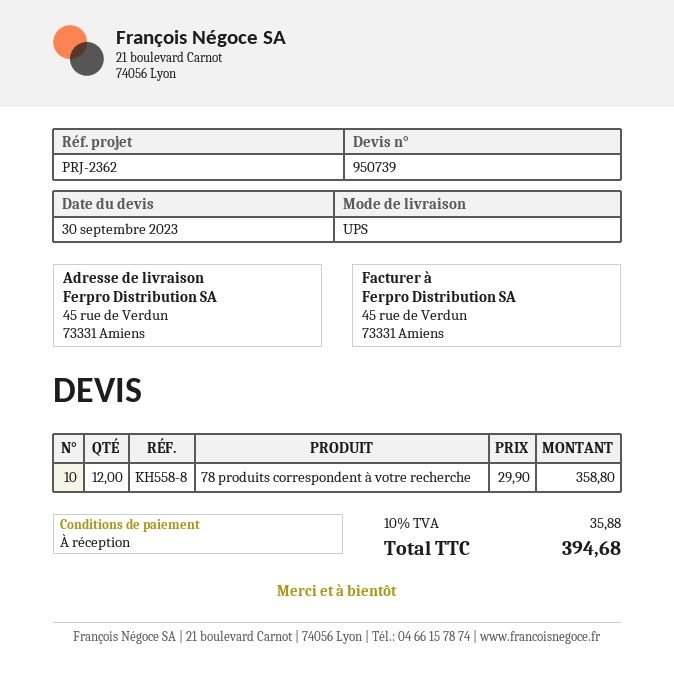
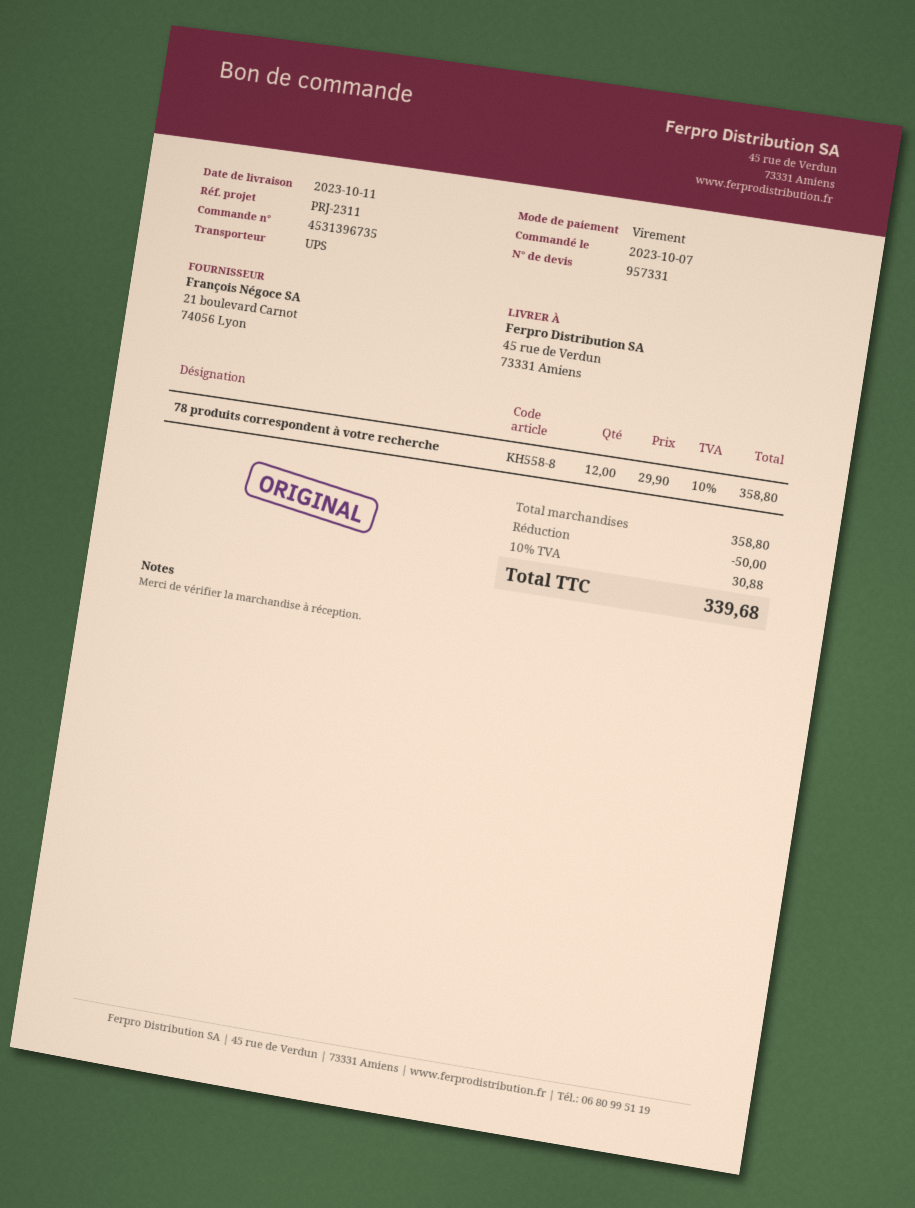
quote number: 950739 -> 957331
reference: PRJ-2362 -> PRJ-2311
discount: none -> 50.00
tax: 10% = 35.88 -> 10% = 30.88
total: 394.68 -> 339.68

